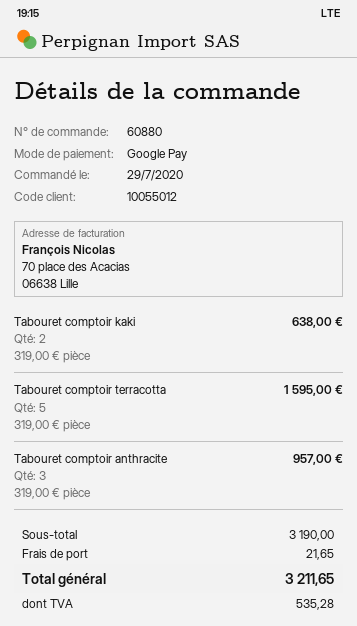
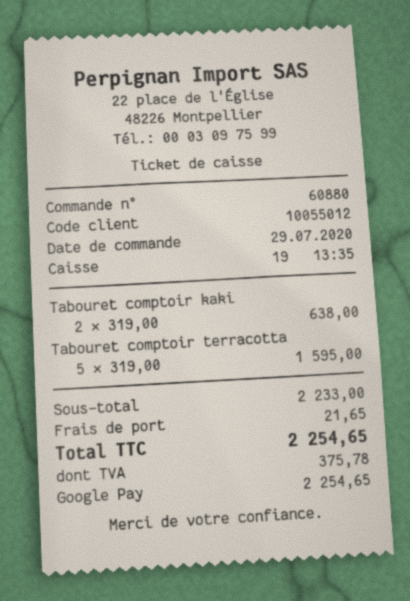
Tabouret comptoir anthracite: 3 x 319.00 = 957.00 -> none
subtotal: 3190.00 -> 2233.00
tax: 535.28 -> 375.78
total: 3211.65 -> 2254.65

